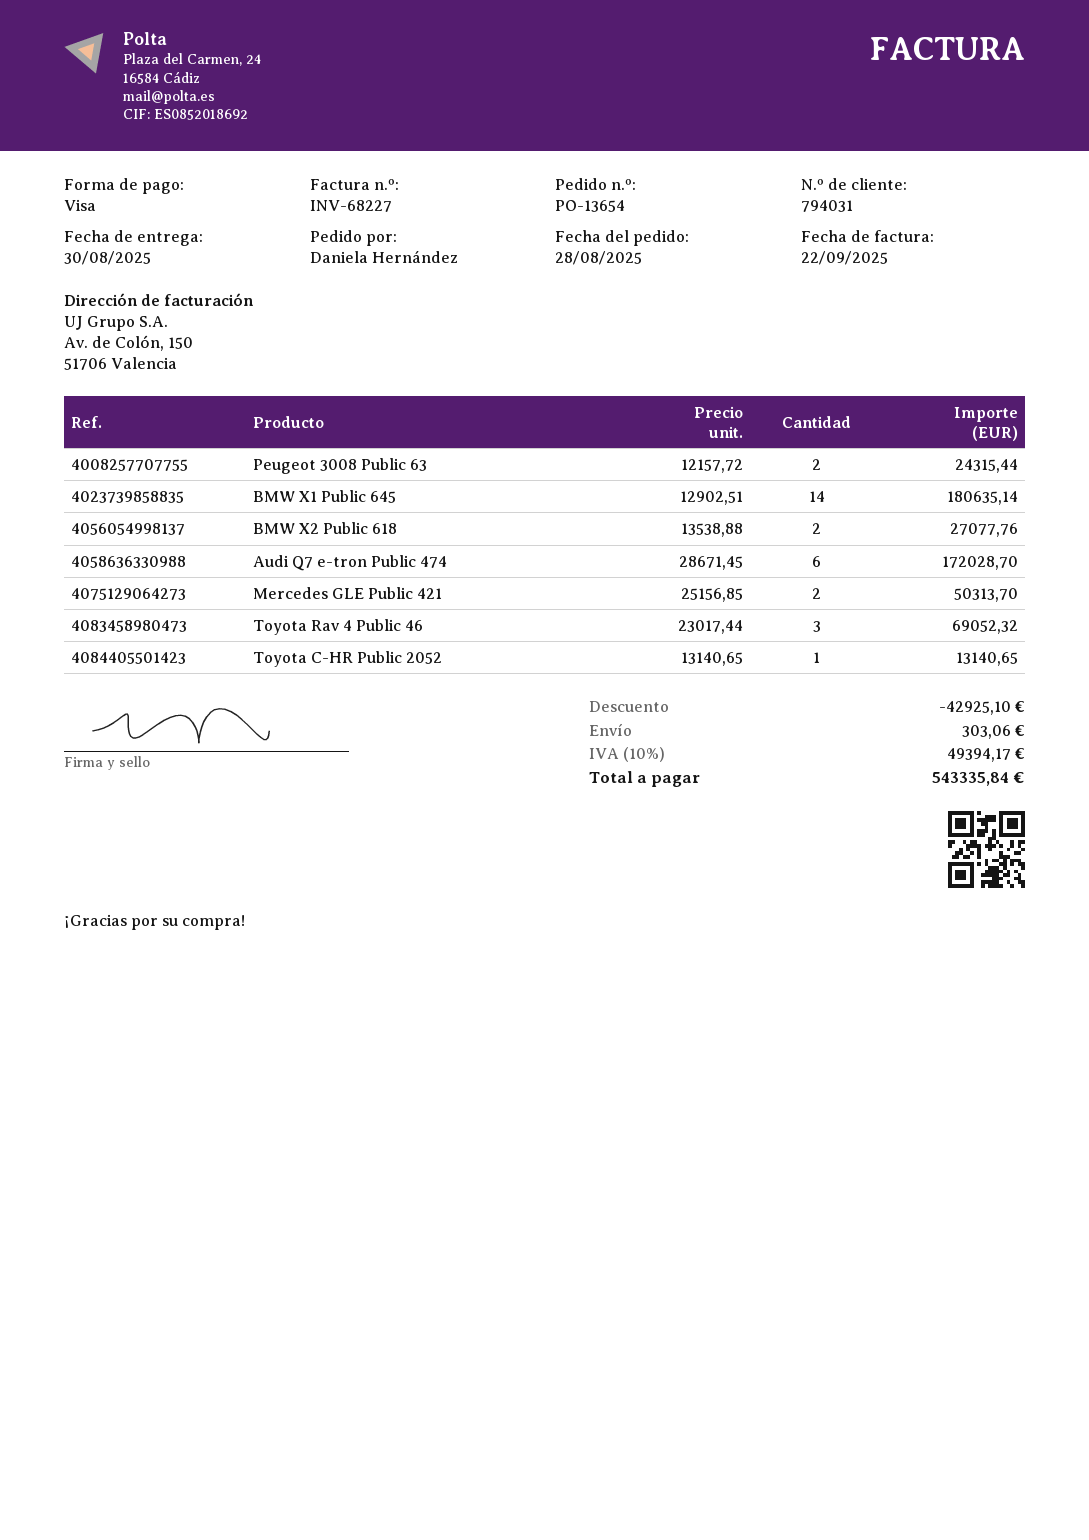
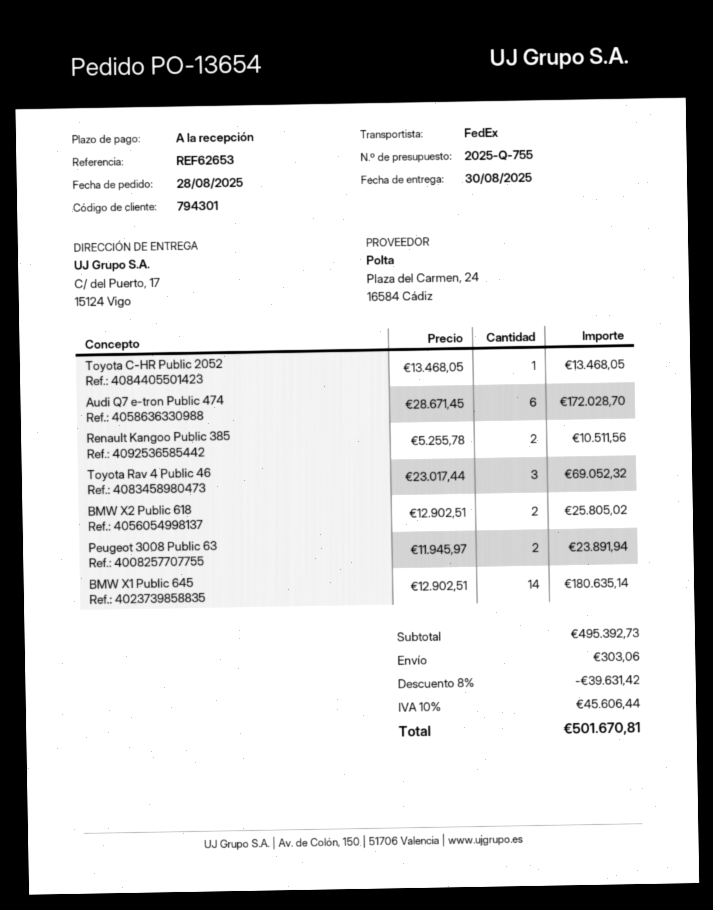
customer number: 794031 -> 794301
Peugeot 3008 Public 63: 2 x 12157.72 = 24315.44 -> 2 x 11945.97 = 23891.94
BMW X2 Public 618: 2 x 13538.88 = 27077.76 -> 2 x 12902.51 = 25805.02
Mercedes GLE Public 421: 2 x 25156.85 = 50313.70 -> none
Toyota C-HR Public 2052: 1 x 13140.65 = 13140.65 -> 1 x 13468.05 = 13468.05
Renault Kangoo Public 385: none -> 2 x 5255.78 = 10511.56
discount: 42925.10 -> 39631.42
tax: 10% = 49394.17 -> 10% = 45606.44
total: 543335.84 -> 501670.81

